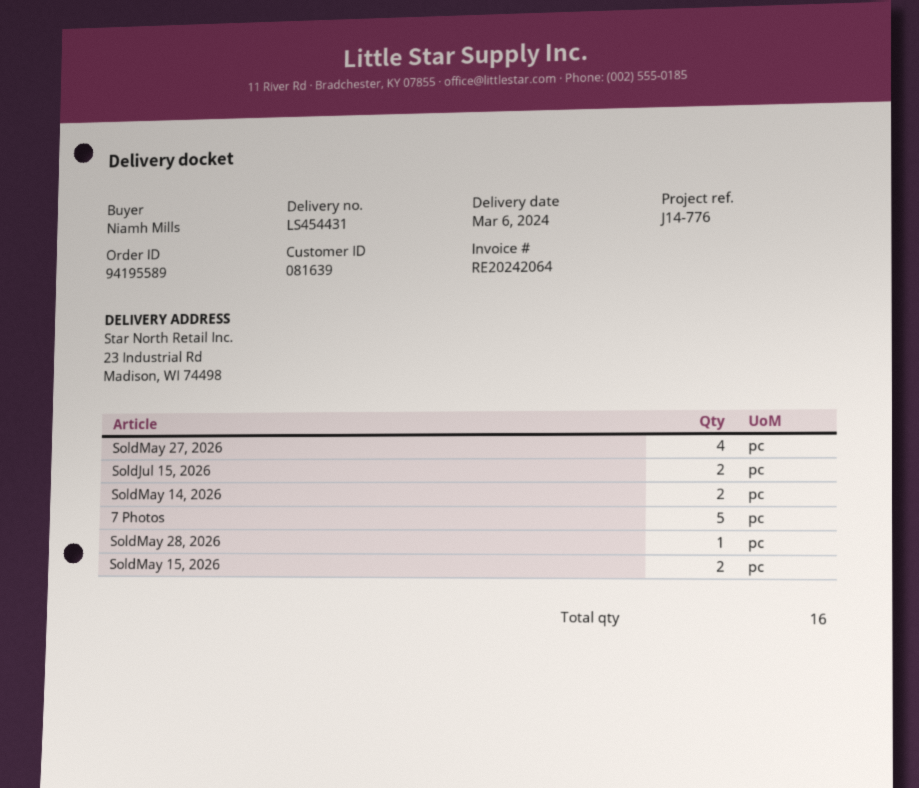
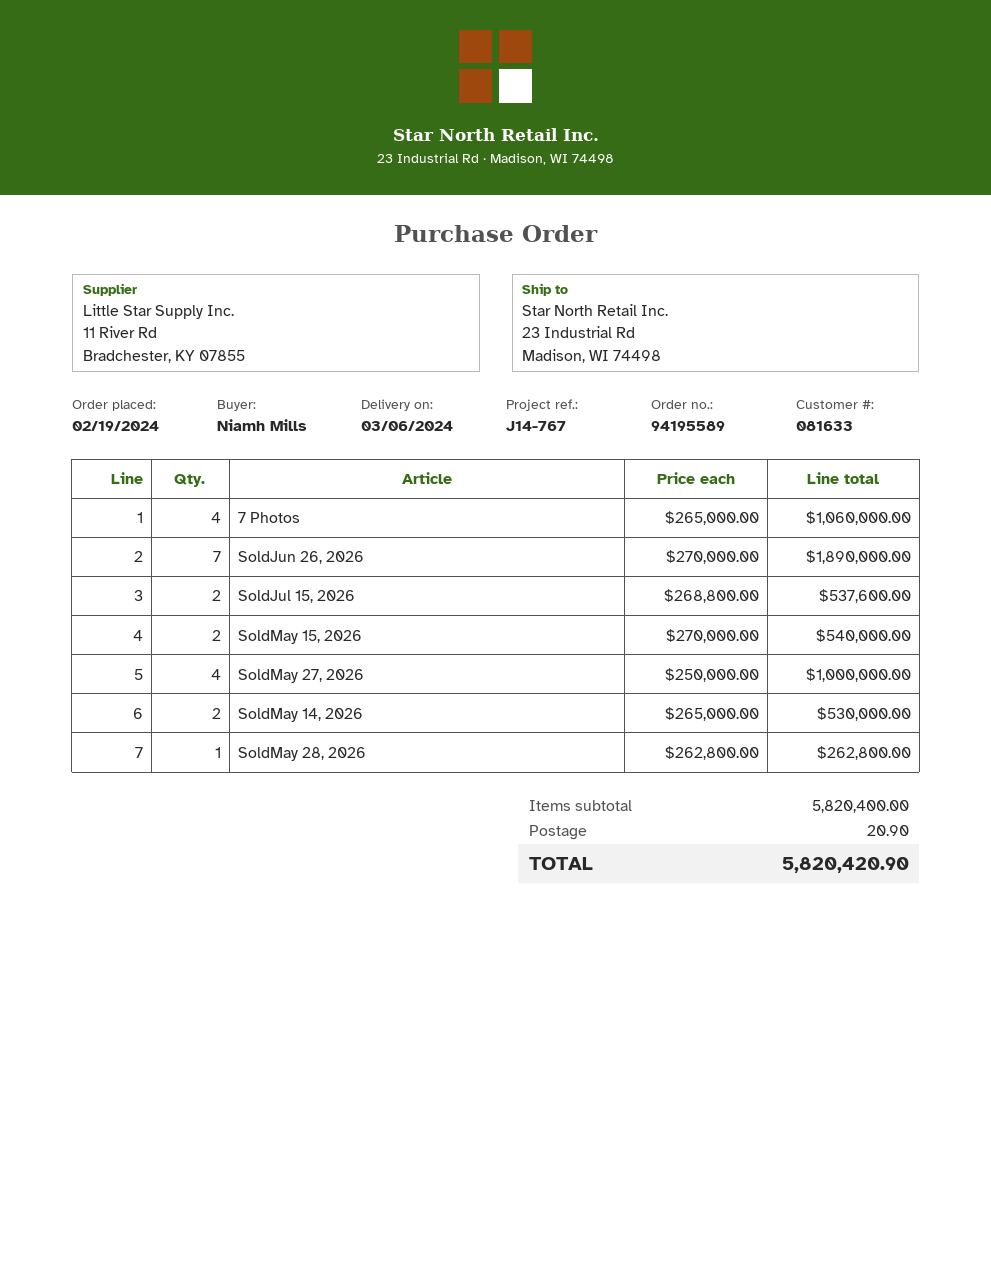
customer number: 081639 -> 081633
reference: J14-776 -> J14-767
7 Photos: 5 -> 4
SoldJun 26, 2026: none -> 7

